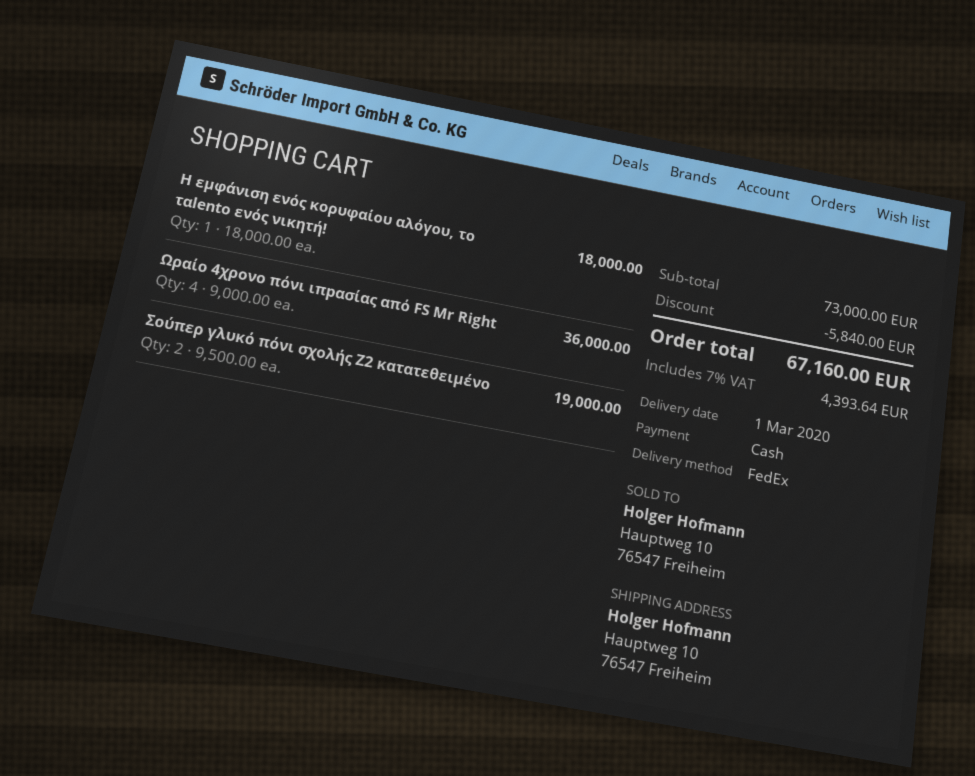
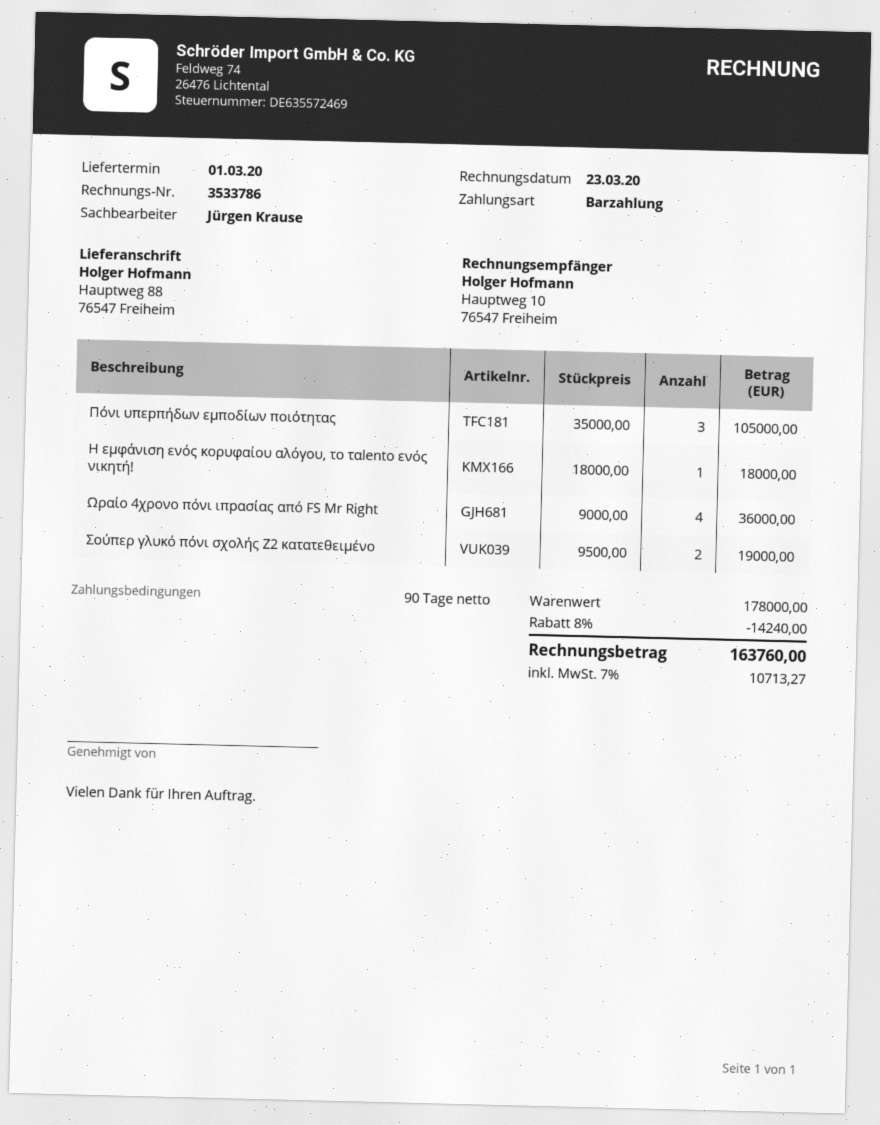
ship to: Hauptweg 10, 76547 Freiheim -> Hauptweg 88, 76547 Freiheim
Πόνι υπεpπήδων εμποδίων ποιότητας: none -> 3 x 35000.00 = 105000.00
subtotal: 73000.00 -> 178000.00
discount: 5840.00 -> 14240.00
tax: 7% = 4393.64 -> 7% = 10713.27
total: 67160.00 -> 163760.00

